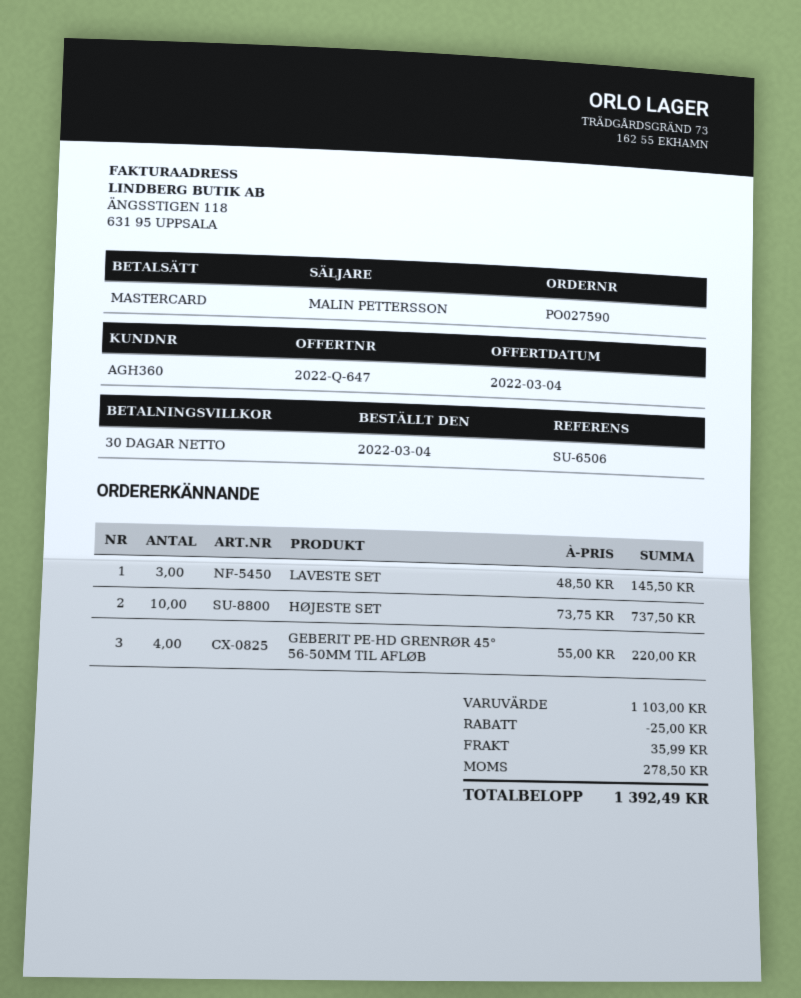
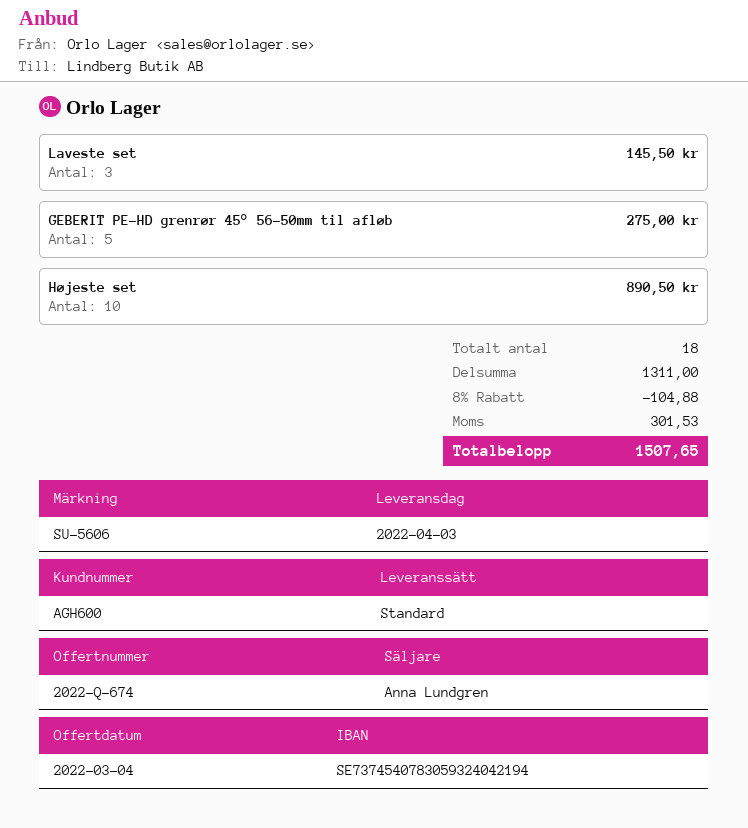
quote number: 2022-Q-647 -> 2022-Q-674
customer number: AGH360 -> AGH600
reference: SU-6506 -> SU-5606
sales rep: MALIN PETTERSSON -> Anna Lundgren
HØJESTE SET: 10 for 737.50 -> 10 for 890.50
GEBERIT PE-HD GRENRØR 45° 56-50MM TIL AFLØB: 4 for 220.00 -> 5 for 275.00
subtotal: 1103.00 -> 1311.00
discount: 25.00 -> 104.88
shipping: 35.99 -> none
tax: 278.50 -> 301.53
total: 1392.49 -> 1507.65

